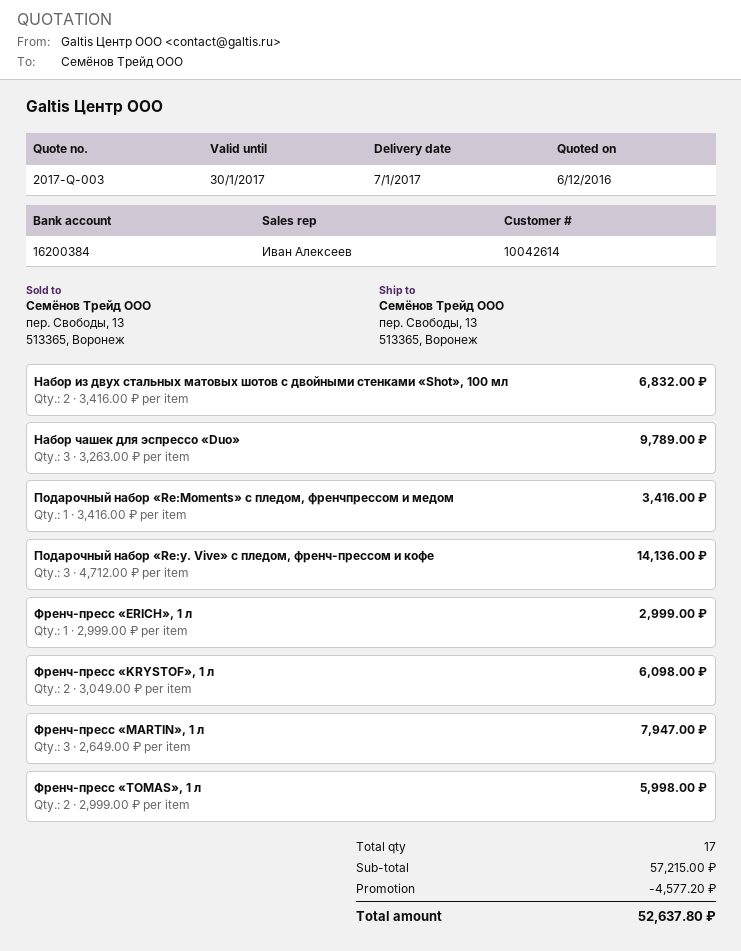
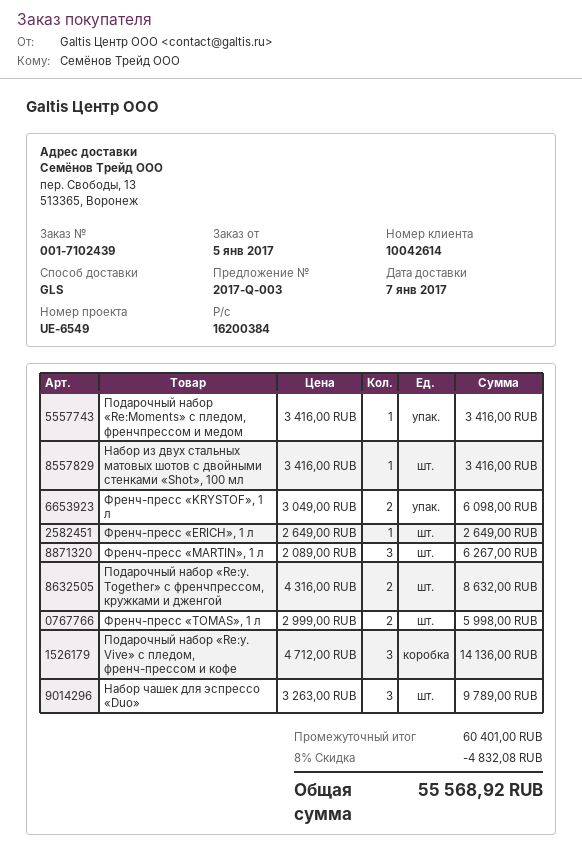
Набор из двух стальных матовых шотов с двойными стенками «Shot», 100 мл: 2 x 3416.00 = 6832.00 -> 1 x 3416.00 = 3416.00
Френч-пресс «ERICH», 1 л: 1 x 2999.00 = 2999.00 -> 1 x 2649.00 = 2649.00
Френч-пресс «MARTIN», 1 л: 3 x 2649.00 = 7947.00 -> 3 x 2089.00 = 6267.00
Подарочный набор «Re:y. Together» с френчпрессом, кружками и дженгой: none -> 2 x 4316.00 = 8632.00
subtotal: 57215.00 -> 60401.00
discount: 4577.20 -> 4832.08
total: 52637.80 -> 55568.92

